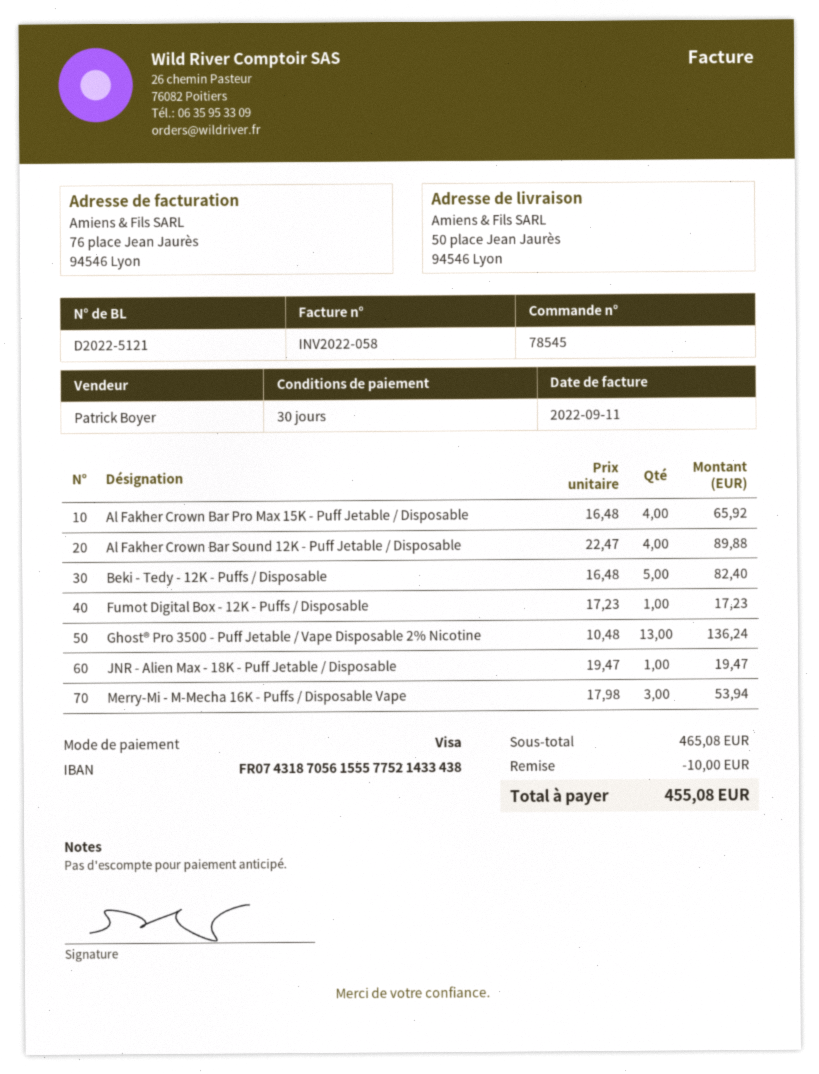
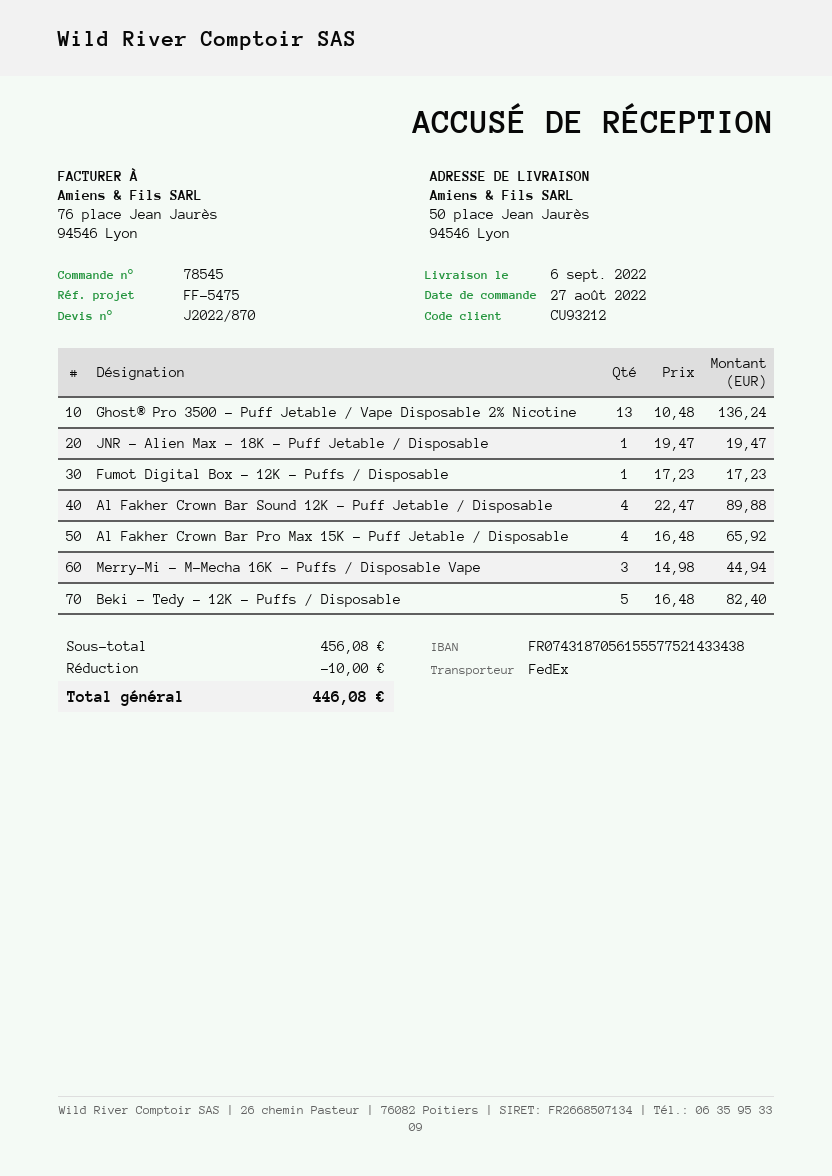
Merry-Mi - M-Mecha 16K - Puffs / Disposable Vape: 3 x 17.98 = 53.94 -> 3 x 14.98 = 44.94
subtotal: 465.08 -> 456.08
total: 455.08 -> 446.08

